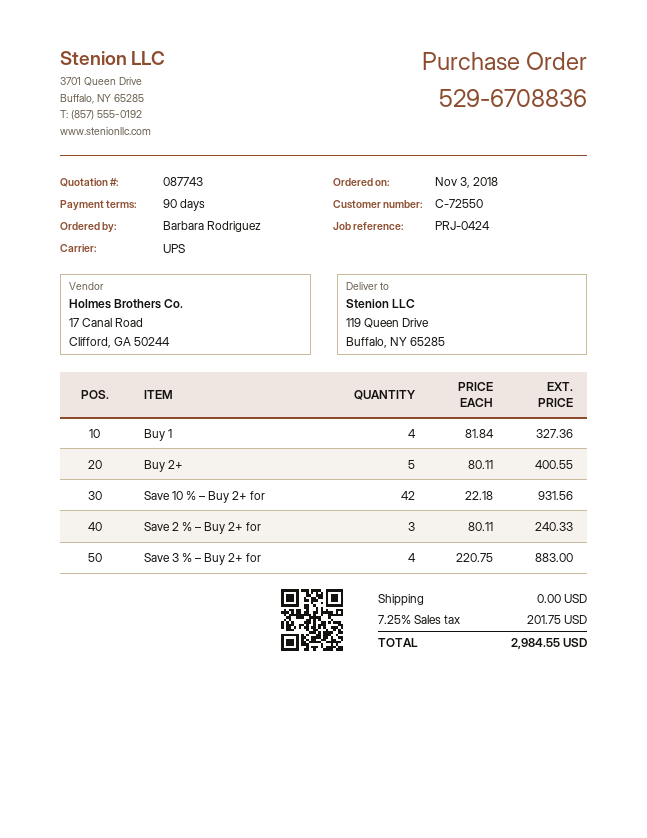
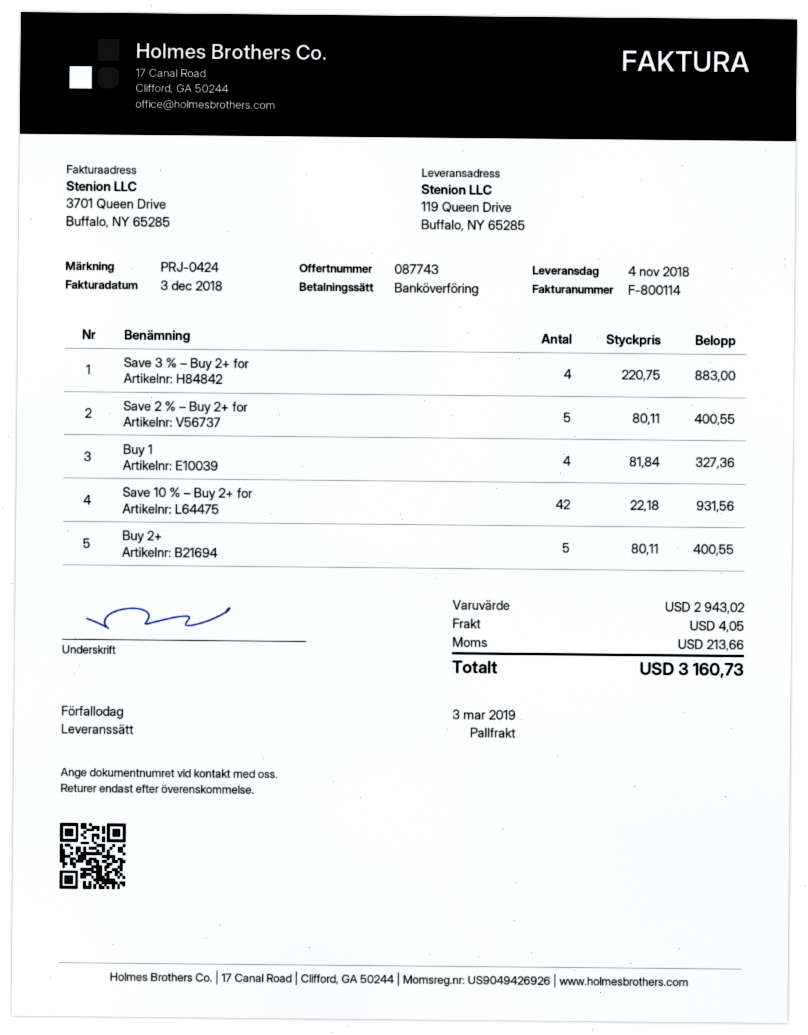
shipping method: UPS -> pallet freight
Save 2 % – Buy 2+ for: 3 x 80.11 = 240.33 -> 5 x 80.11 = 400.55
shipping: 0.00 -> 4.05
tax: 201.75 -> 213.66
total: 2984.55 -> 3160.73

